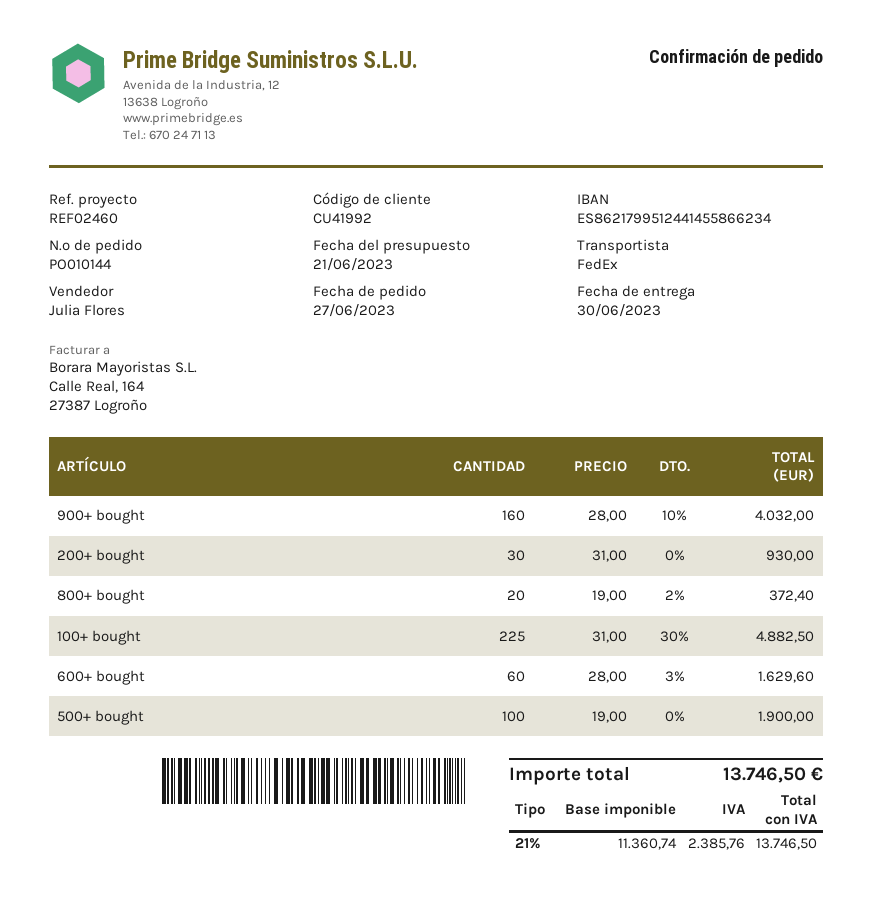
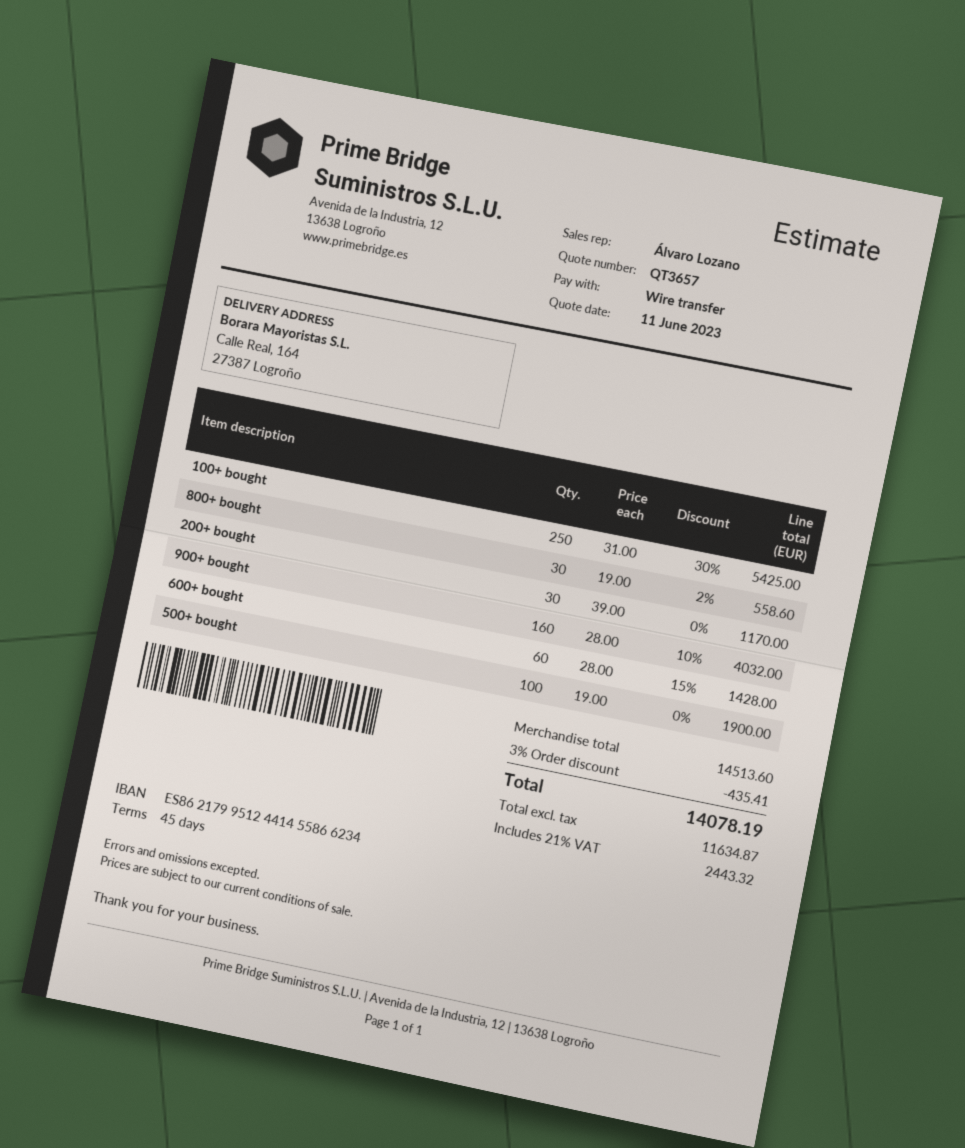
quote date: 2023-06-21 -> 2023-06-11
sales rep: Julia Flores -> Álvaro Lozano
200+ bought: 30 x 31.00 = 930.00 -> 30 x 39.00 = 1170.00
800+ bought: 20 x 19.00 - 2% = 372.40 -> 30 x 19.00 - 2% = 558.60
100+ bought: 225 x 31.00 - 30% = 4882.50 -> 250 x 31.00 - 30% = 5425.00
600+ bought: 60 x 28.00 - 3% = 1629.60 -> 60 x 28.00 - 15% = 1428.00
discount: none -> 3% = 435.41
net: 11360.74 -> 11634.87
tax: 21% = 2385.76 -> 21% = 2443.32
total: 13746.50 -> 14078.19

